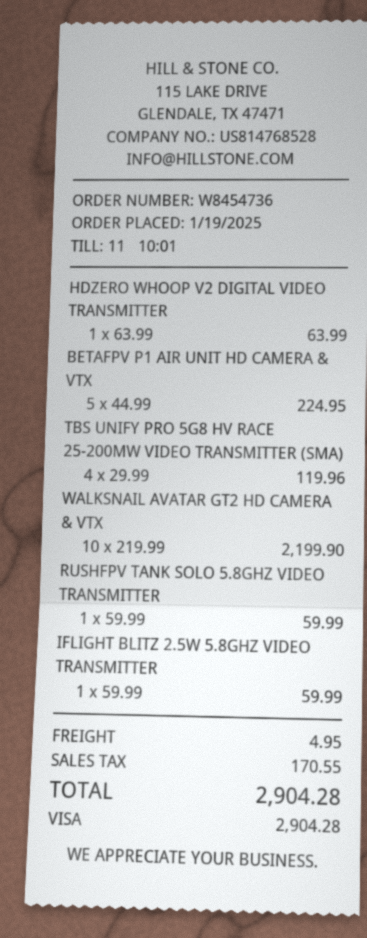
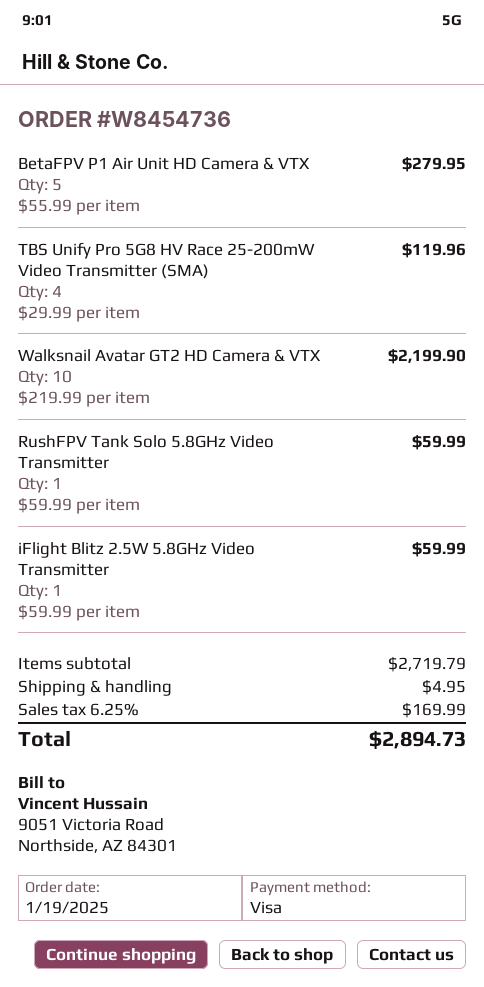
HDZERO WHOOP V2 DIGITAL VIDEO TRANSMITTER: 1 x 63.99 = 63.99 -> none
BETAFPV P1 AIR UNIT HD CAMERA & VTX: 5 x 44.99 = 224.95 -> 5 x 55.99 = 279.95
tax: 170.55 -> 169.99
total: 2904.28 -> 2894.73

